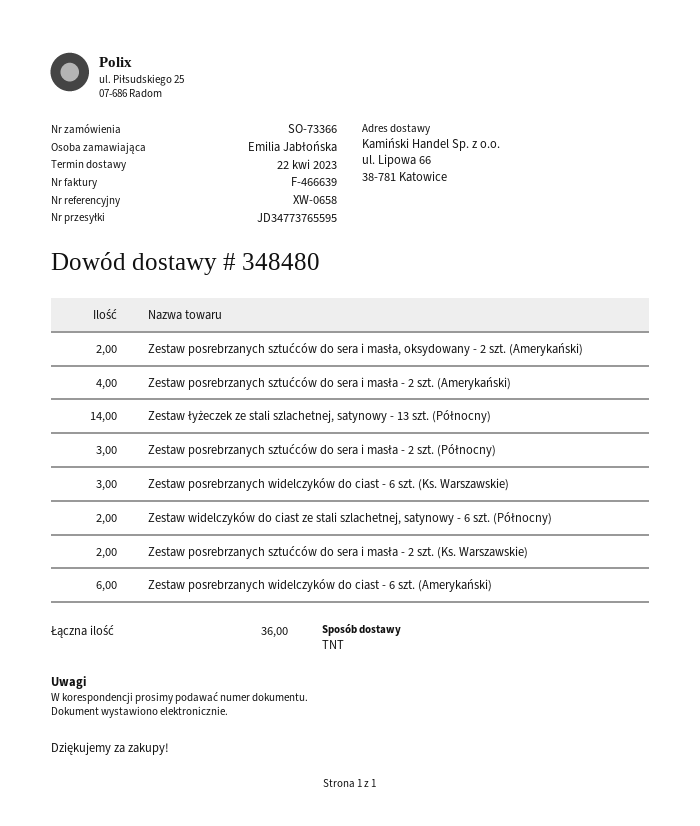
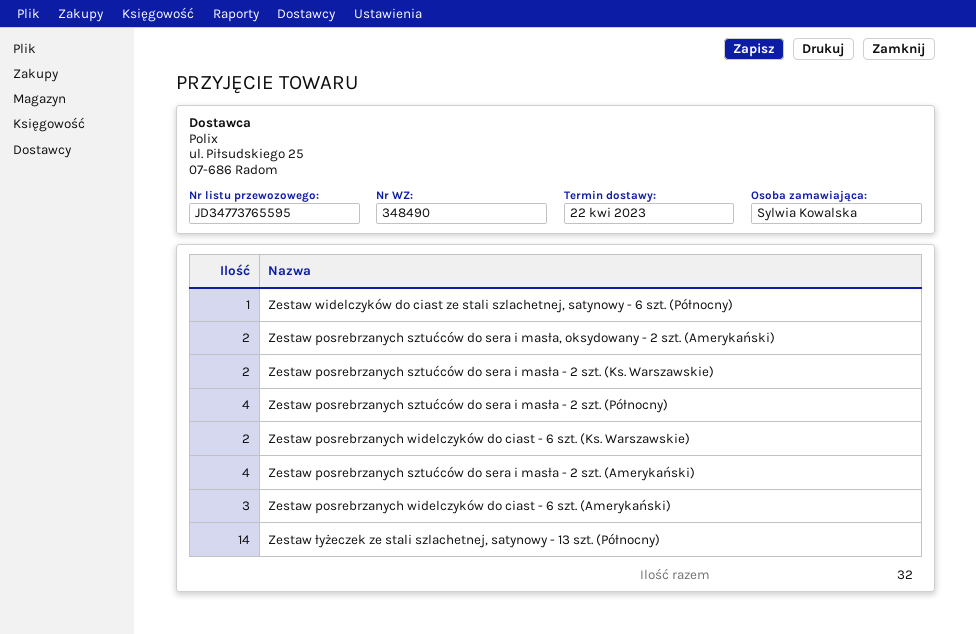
delivery note number: 348480 -> 348490
ordered by: Emilia Jabłońska -> Sylwia Kowalska
Zestaw posrebrzanych sztućców do sera i masła - 2 szt. (Północny): 3 -> 4
Zestaw posrebrzanych widelczyków do ciast - 6 szt. (Ks. Warszawskie): 3 -> 2
Zestaw widelczyków do ciast ze stali szlachetnej, satynowy - 6 szt. (Północny): 2 -> 1
Zestaw posrebrzanych widelczyków do ciast - 6 szt. (Amerykański): 6 -> 3
total quantity: 36 -> 32

